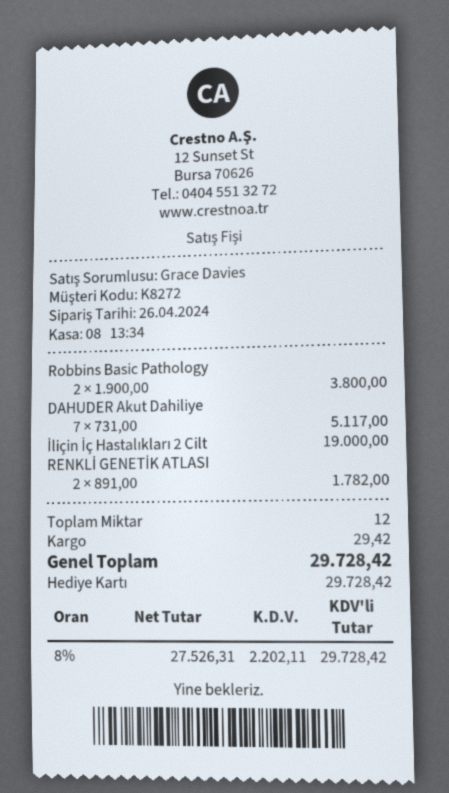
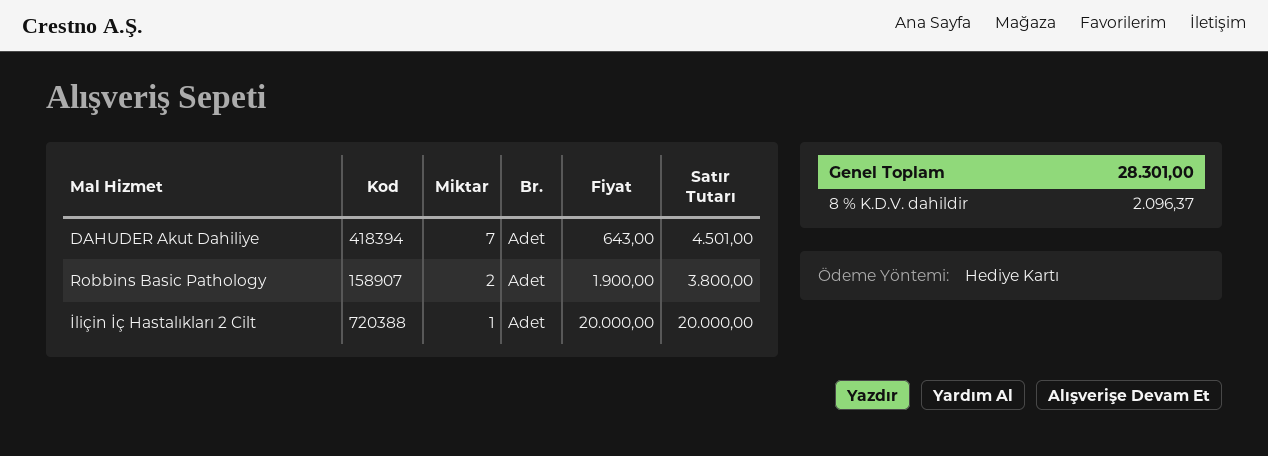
DAHUDER Akut Dahiliye: 7 x 731.00 = 5117.00 -> 7 x 643.00 = 4501.00
İliçin İç Hastalıkları 2 Cilt: 1 x 19000.00 = 19000.00 -> 1 x 20000.00 = 20000.00
RENKLİ GENETİK ATLASI: 2 x 891.00 = 1782.00 -> none
shipping: 29.42 -> none
tax: 8% = 2202.11 -> 8% = 2096.37
total: 29728.42 -> 28301.00

